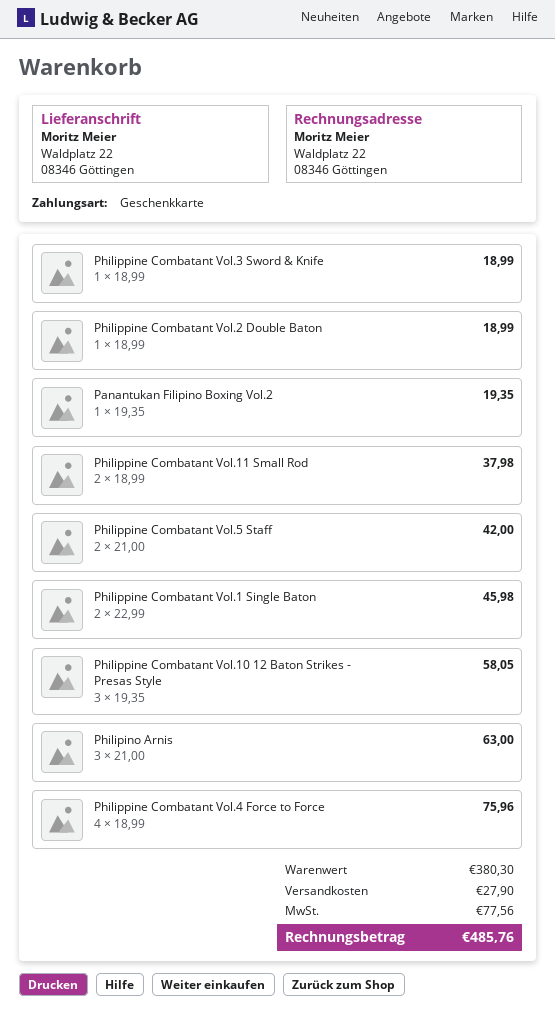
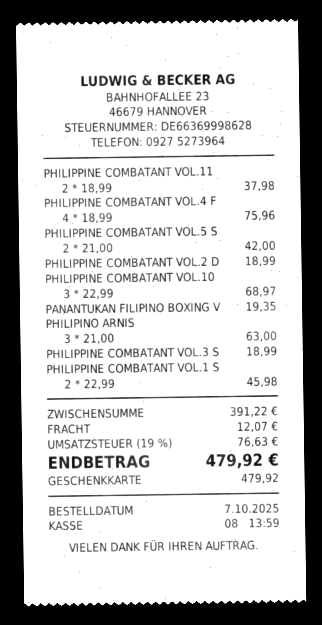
Philippine Combatant Vol.10 12 Baton Strikes - Presas Style: 3 x 19.35 = 58.05 -> 3 x 22.99 = 68.97
subtotal: 380.30 -> 391.22
shipping: 27.90 -> 12.07
tax: 77.56 -> 76.63
total: 485.76 -> 479.92

